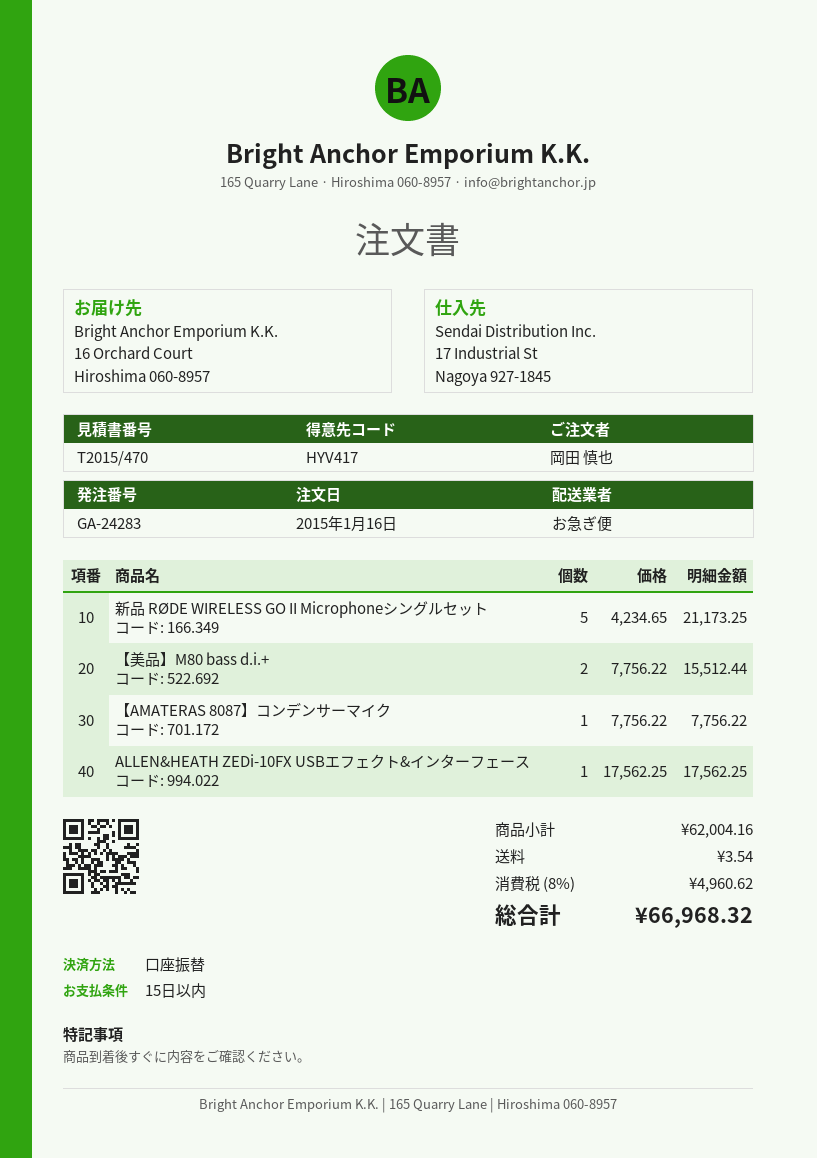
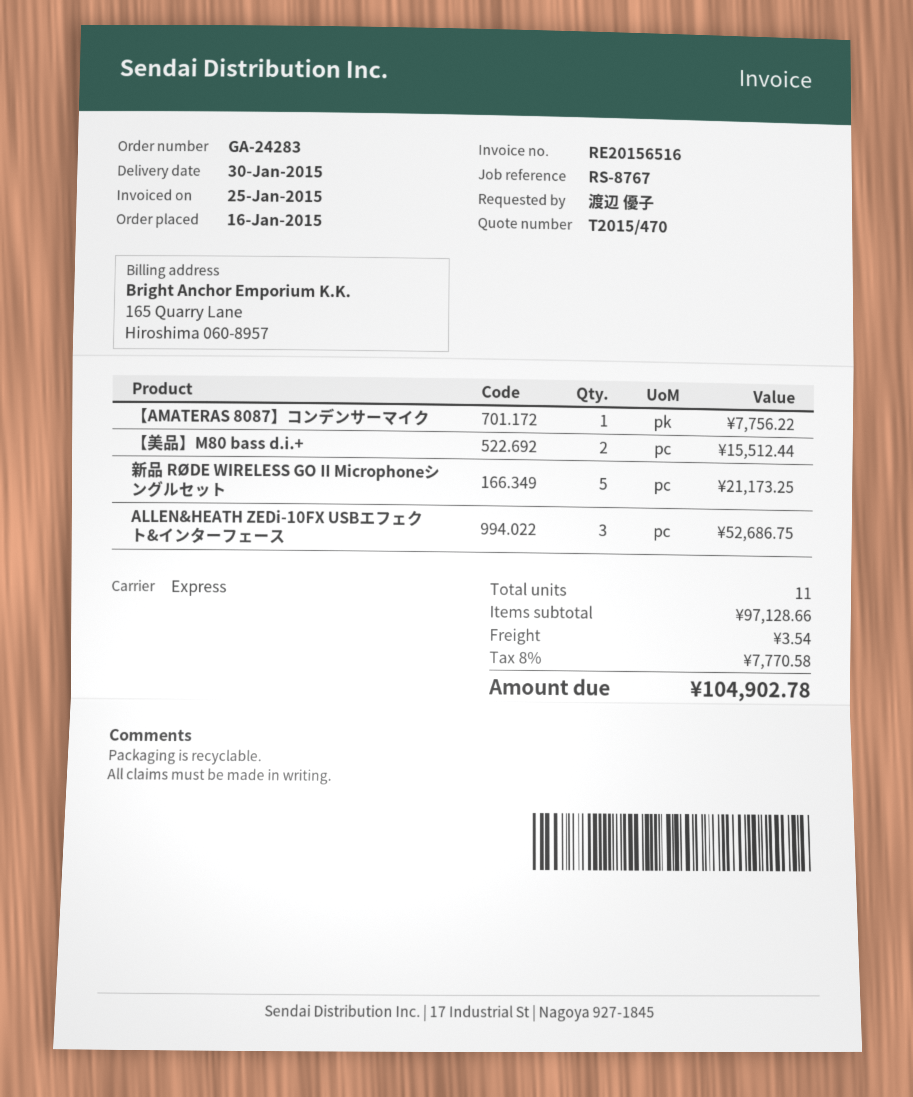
ordered by: 岡田 慎也 -> 渡辺 優子
ALLEN&HEATH ZEDi-10FX USBエフェクト&インターフェース: 1 for 17562.25 -> 3 for 52686.75
subtotal: 62004.16 -> 97128.66
tax: 8% = 4960.62 -> 8% = 7770.58
total: 66968.32 -> 104902.78

